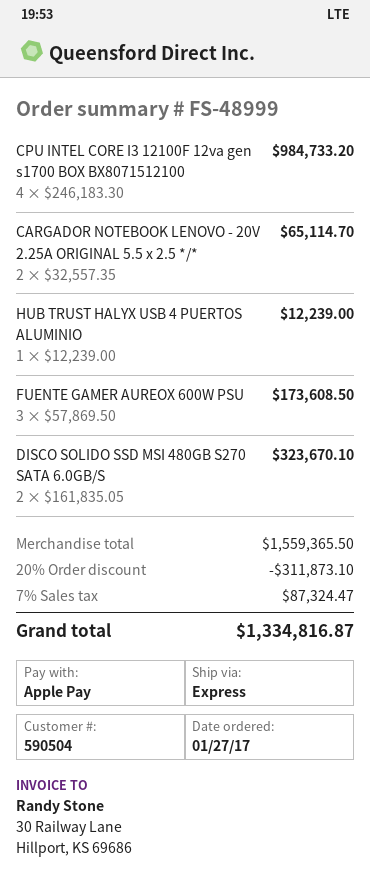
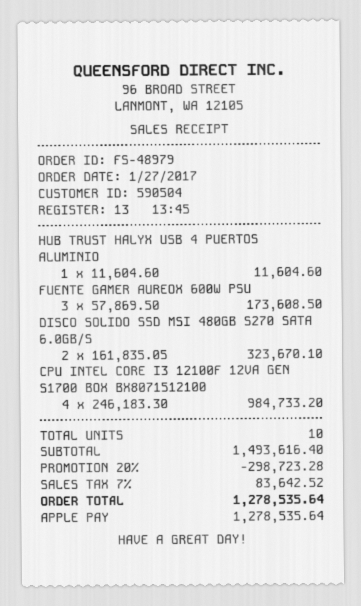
order number: FS-48999 -> FS-48979
CARGADOR NOTEBOOK LENOVO - 20V 2.25A ORIGINAL 5.5 x 2.5 */*: 2 x 32557.35 = 65114.70 -> none
HUB TRUST HALYX USB 4 PUERTOS ALUMINIO: 1 x 12239.00 = 12239.00 -> 1 x 11604.60 = 11604.60
subtotal: 1559365.50 -> 1493616.40
discount: 20% = 311873.10 -> 20% = 298723.28
tax: 7% = 87324.47 -> 7% = 83642.52
total: 1334816.87 -> 1278535.64

